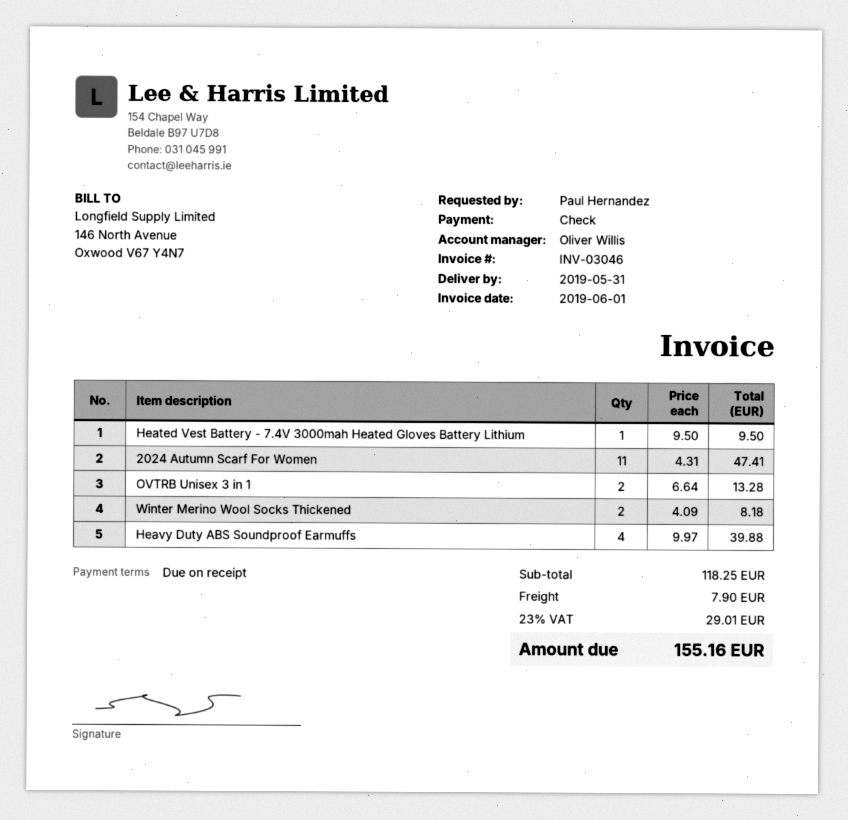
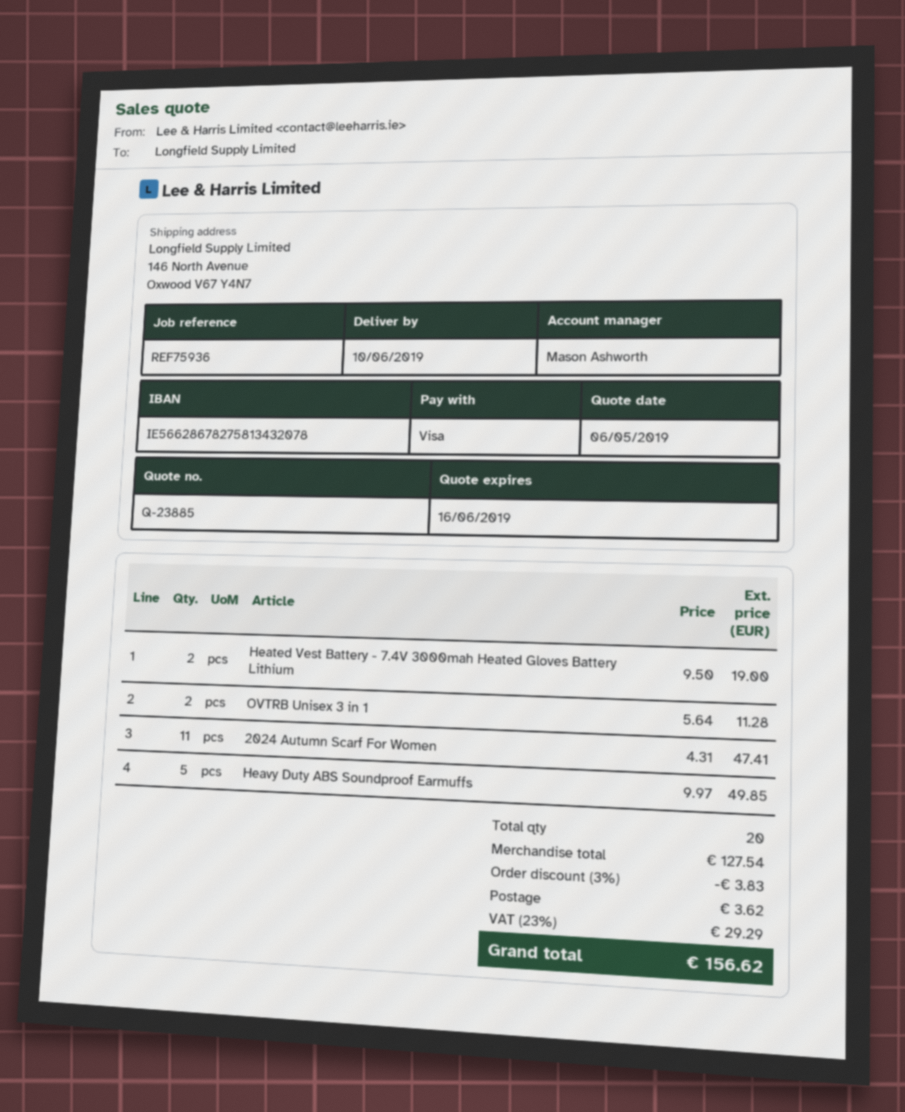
delivery date: 2019-05-31 -> 2019-06-10
sales rep: Oliver Willis -> Mason Ashworth
payment method: cheque -> Visa
Heated Vest Battery - 7.4V 3000mah Heated Gloves Battery Lithium: 1 x 9.50 = 9.50 -> 2 x 9.50 = 19.00
OVTRB Unisex 3 in 1: 2 x 6.64 = 13.28 -> 2 x 5.64 = 11.28
Winter Merino Wool Socks Thickened: 2 x 4.09 = 8.18 -> none
Heavy Duty ABS Soundproof Earmuffs: 4 x 9.97 = 39.88 -> 5 x 9.97 = 49.85
subtotal: 118.25 -> 127.54
discount: none -> 3% = 3.83
shipping: 7.90 -> 3.62
tax: 23% = 29.01 -> 23% = 29.29
total: 155.16 -> 156.62

